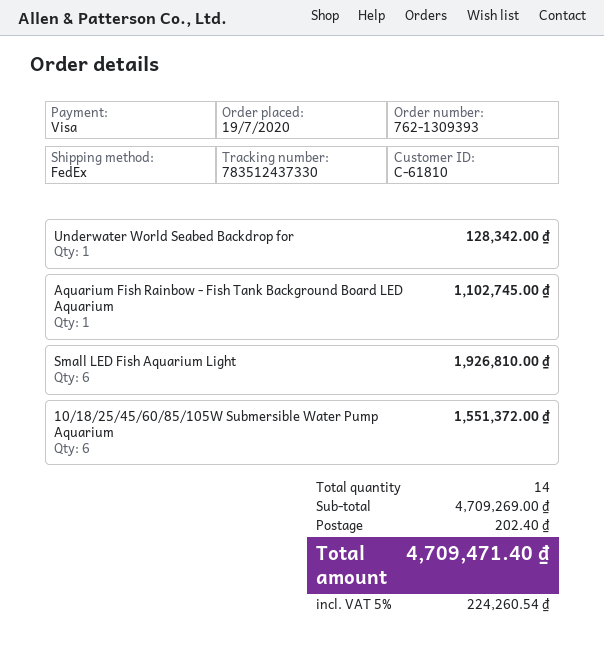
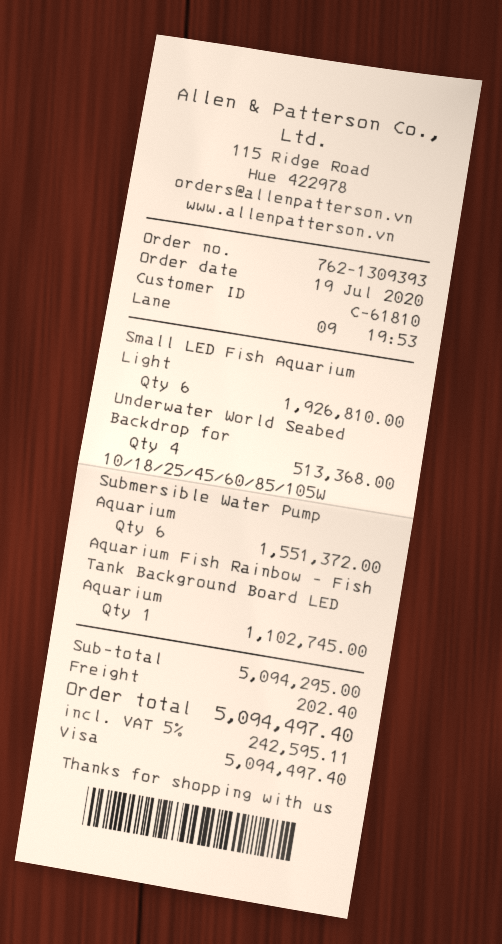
Underwater World Seabed Backdrop for: 1 for 128342.00 -> 4 for 513368.00
subtotal: 4709269.00 -> 5094295.00
tax: 5% = 224260.54 -> 5% = 242595.11
total: 4709471.40 -> 5094497.40

